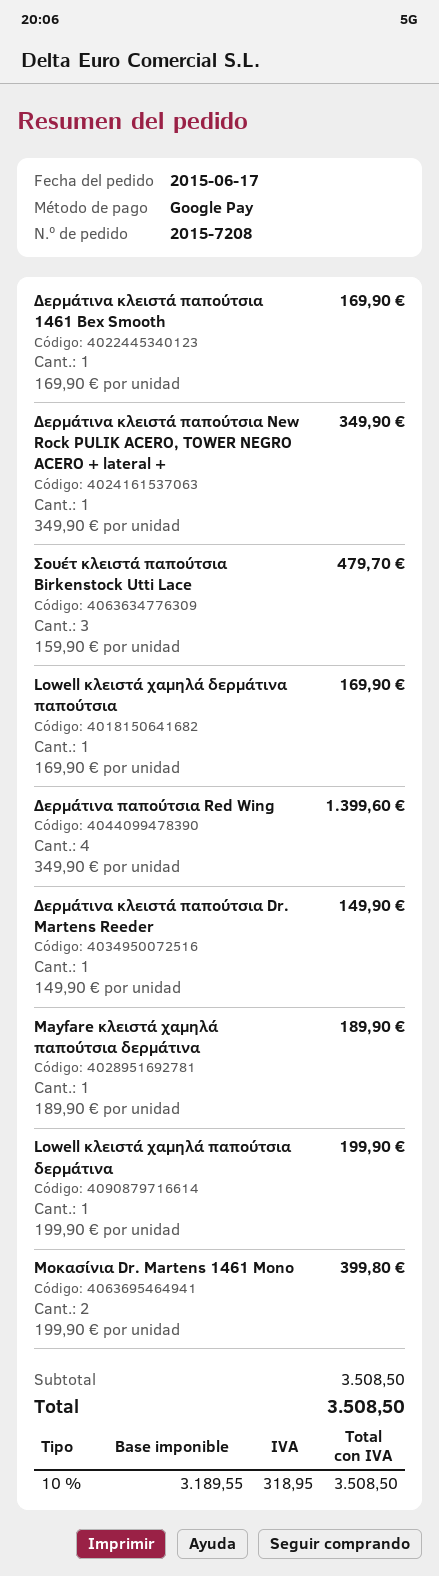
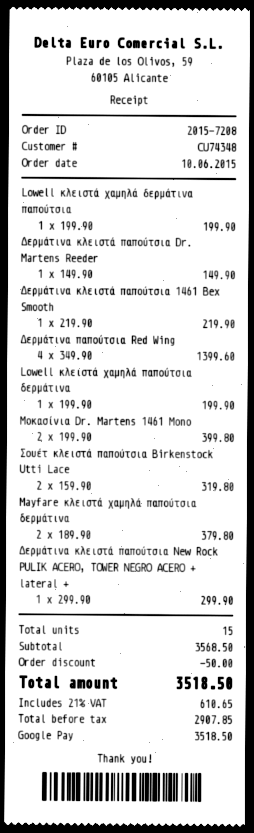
order date: 2015-06-17 -> 2015-06-10
Δερμάτινα κλειστά παπούτσια 1461 Bex Smooth: 1 x 169.90 = 169.90 -> 1 x 219.90 = 219.90
Δερμάτινα κλειστά παπούτσια New Rock PULIK ACERO, TOWER NEGRO ACERO + lateral +: 1 x 349.90 = 349.90 -> 1 x 299.90 = 299.90
Σουέτ κλειστά παπούτσια Birkenstock Utti Lace: 3 x 159.90 = 479.70 -> 2 x 159.90 = 319.80
Lowell κλειστά χαμηλά δερμάτινα παπούτσια: 1 x 169.90 = 169.90 -> 1 x 199.90 = 199.90
Mayfare κλειστά χαμηλά παπούτσια δερμάτινα: 1 x 189.90 = 189.90 -> 2 x 189.90 = 379.80
subtotal: 3508.50 -> 3568.50
discount: none -> 50.00
net: 3189.55 -> 2907.85
tax: 10% = 318.95 -> 21% = 610.65
total: 3508.50 -> 3518.50

